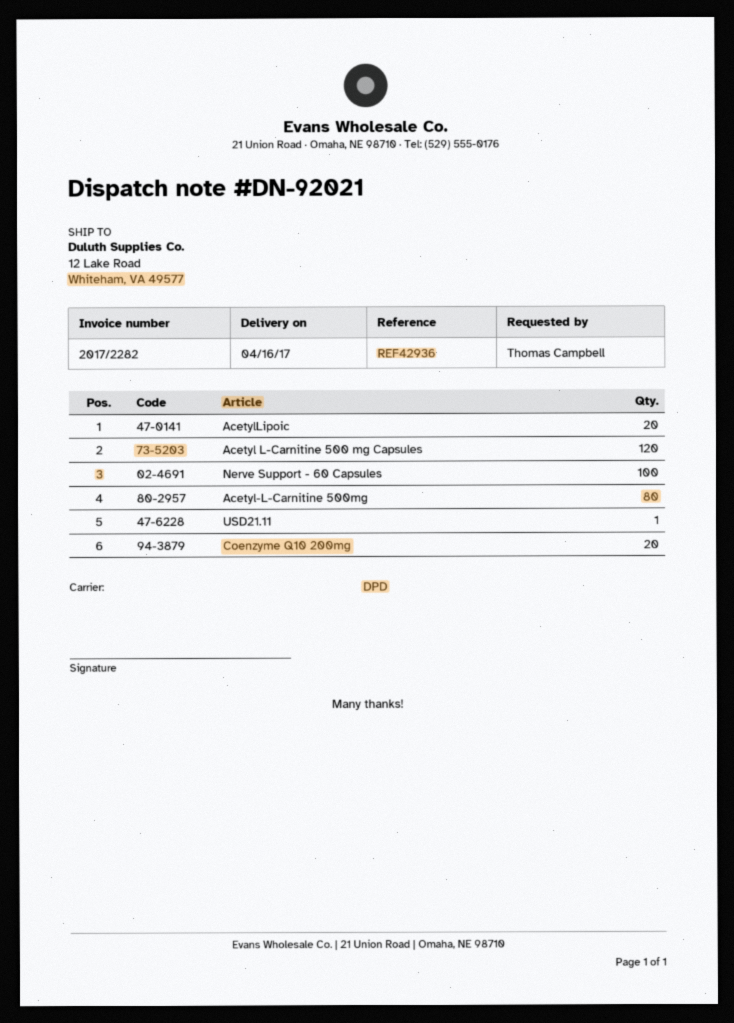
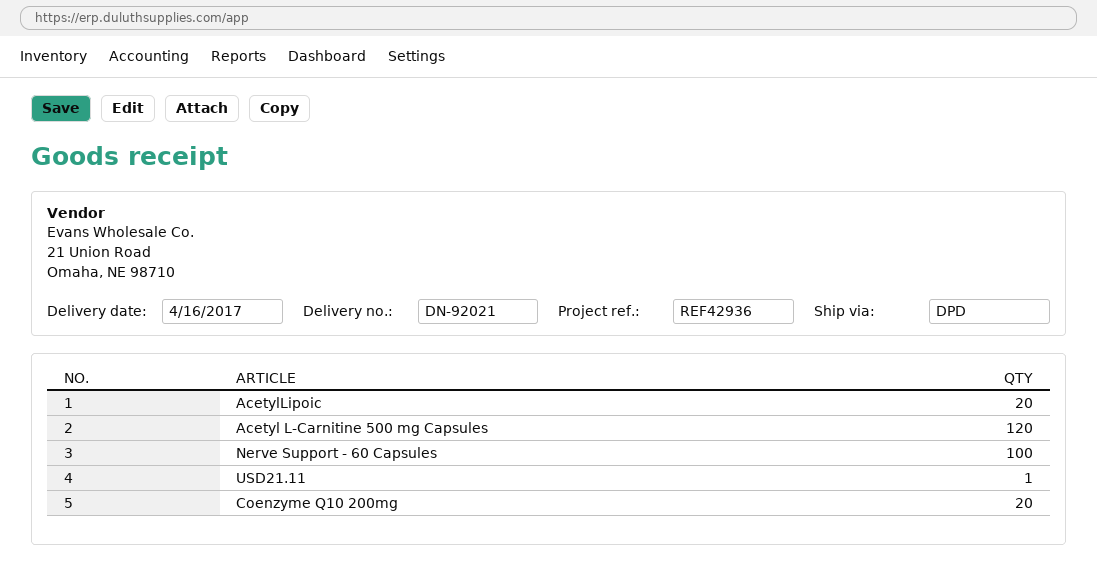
Acetyl-L-Carnitine 500mg: 80 -> none

